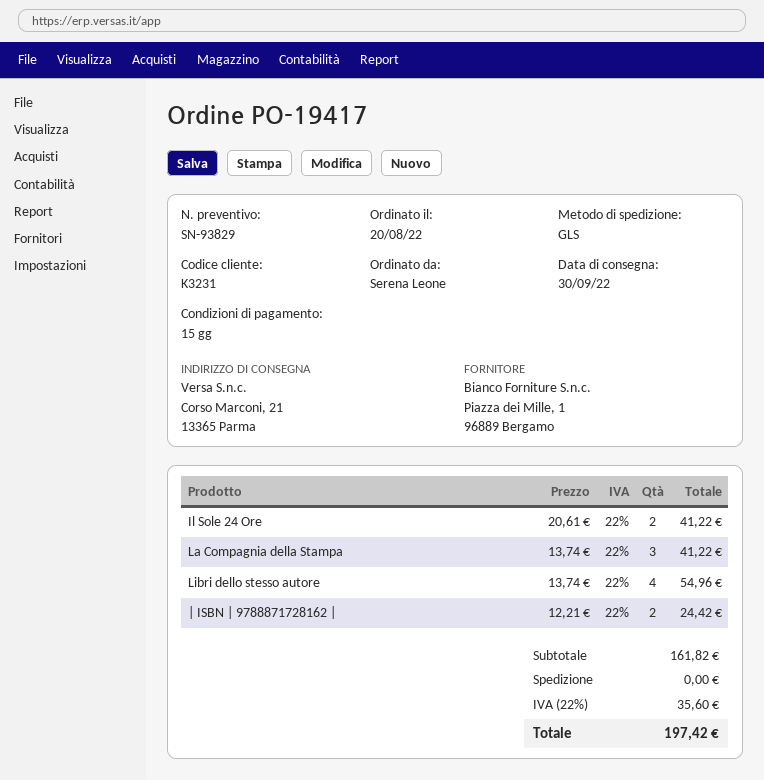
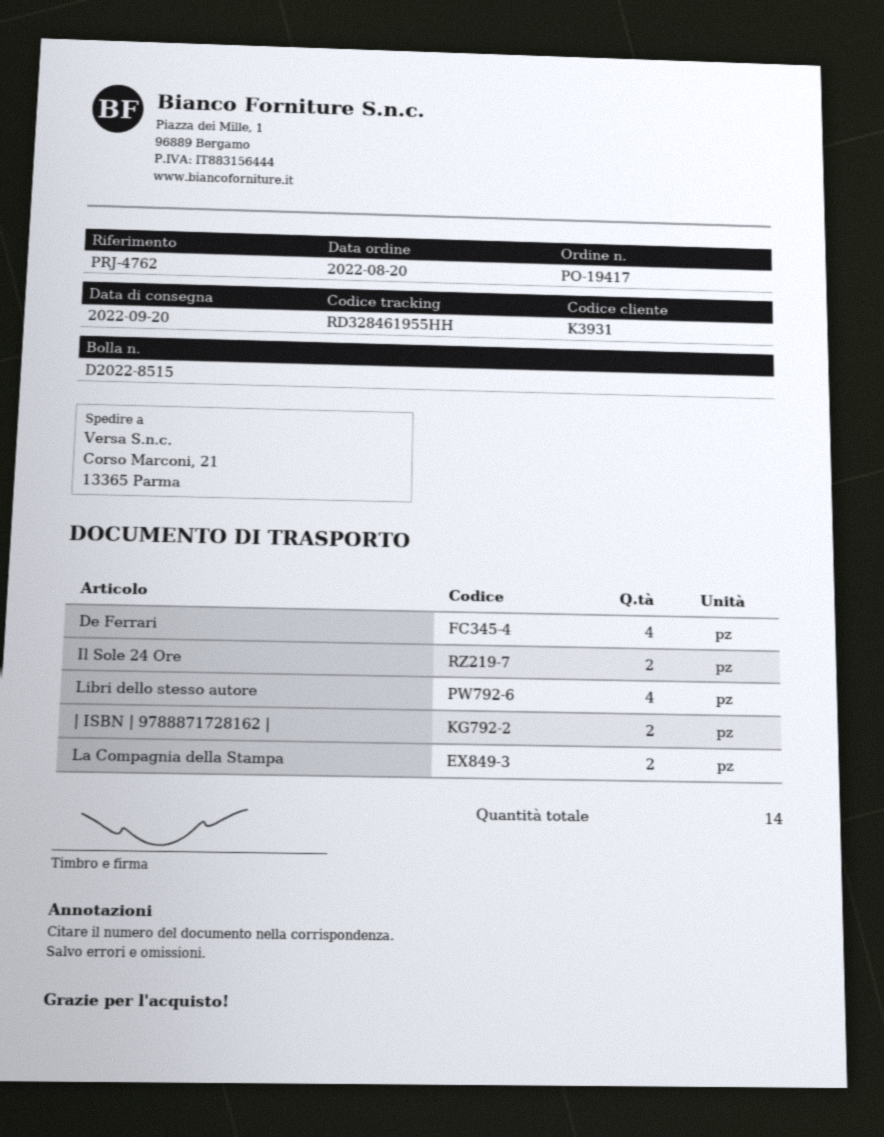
delivery date: 2022-09-30 -> 2022-09-20
customer number: K3231 -> K3931
La Compagnia della Stampa: 3 -> 2
De Ferrari: none -> 4

